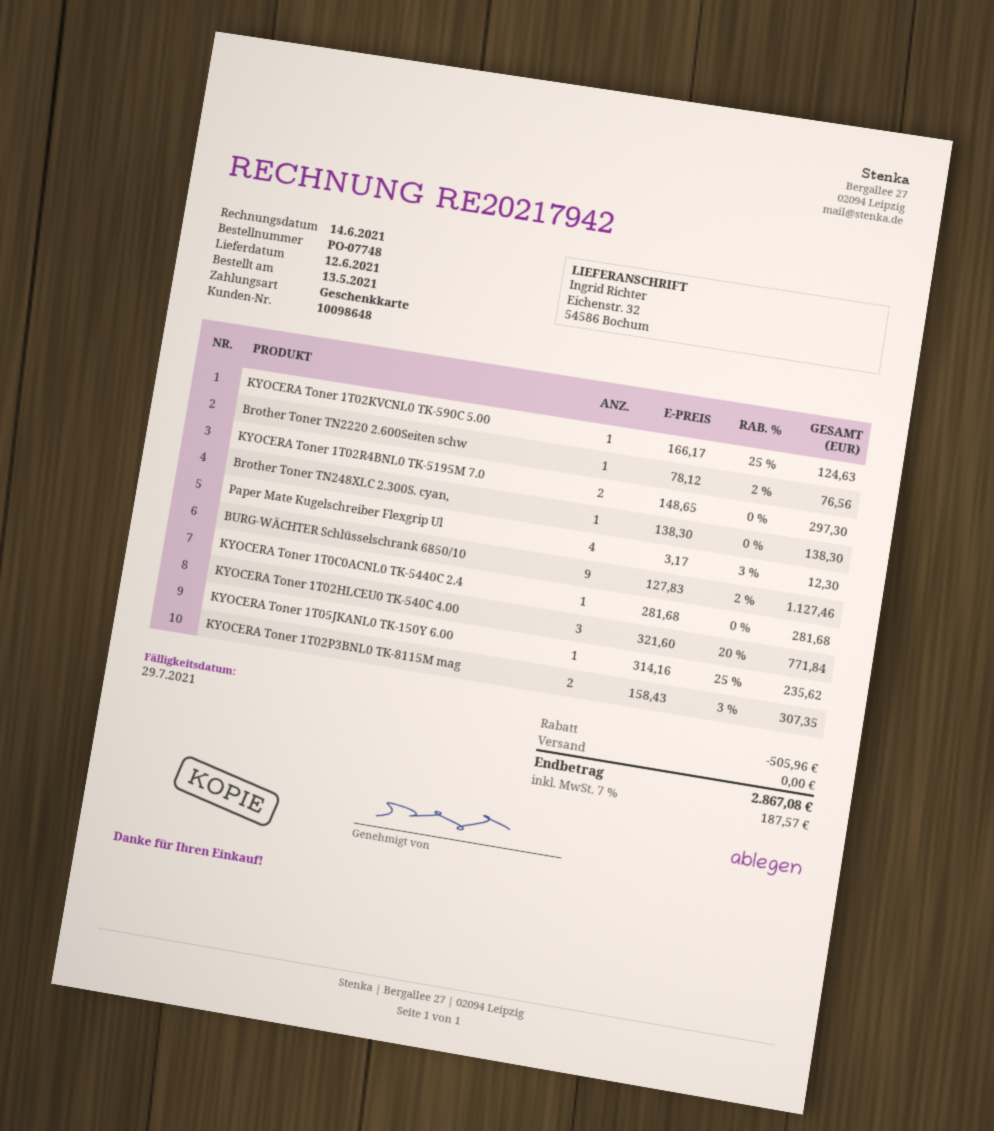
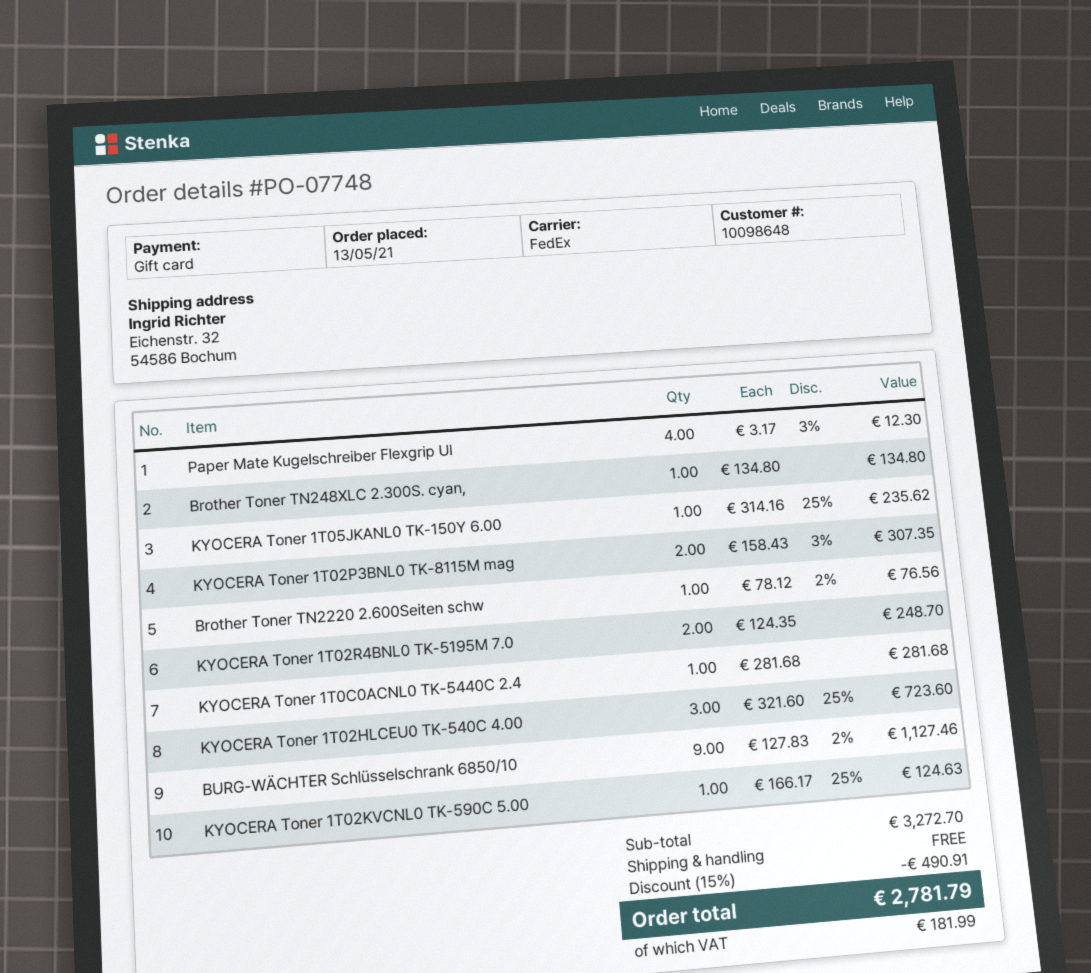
KYOCERA Toner 1T02R4BNL0 TK-5195M 7.0: 2 x 148.65 = 297.30 -> 2 x 124.35 = 248.70
Brother Toner TN248XLC 2.300S. cyan,: 1 x 138.30 = 138.30 -> 1 x 134.80 = 134.80
KYOCERA Toner 1T02HLCEU0 TK-540C 4.00: 3 x 321.60 - 20% = 771.84 -> 3 x 321.60 - 25% = 723.60
discount: 505.96 -> 490.91
tax: 187.57 -> 181.99
total: 2867.08 -> 2781.79

